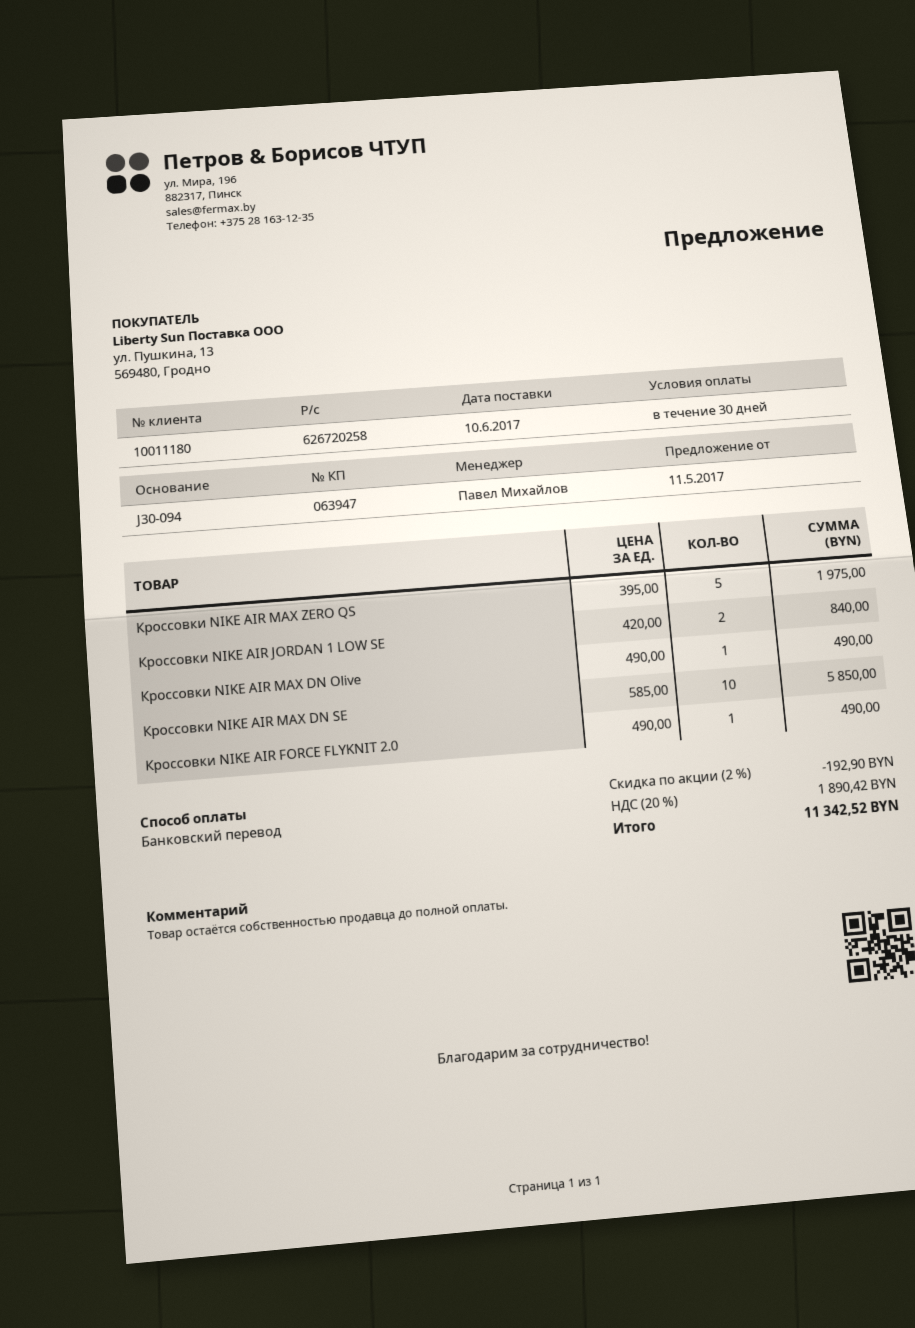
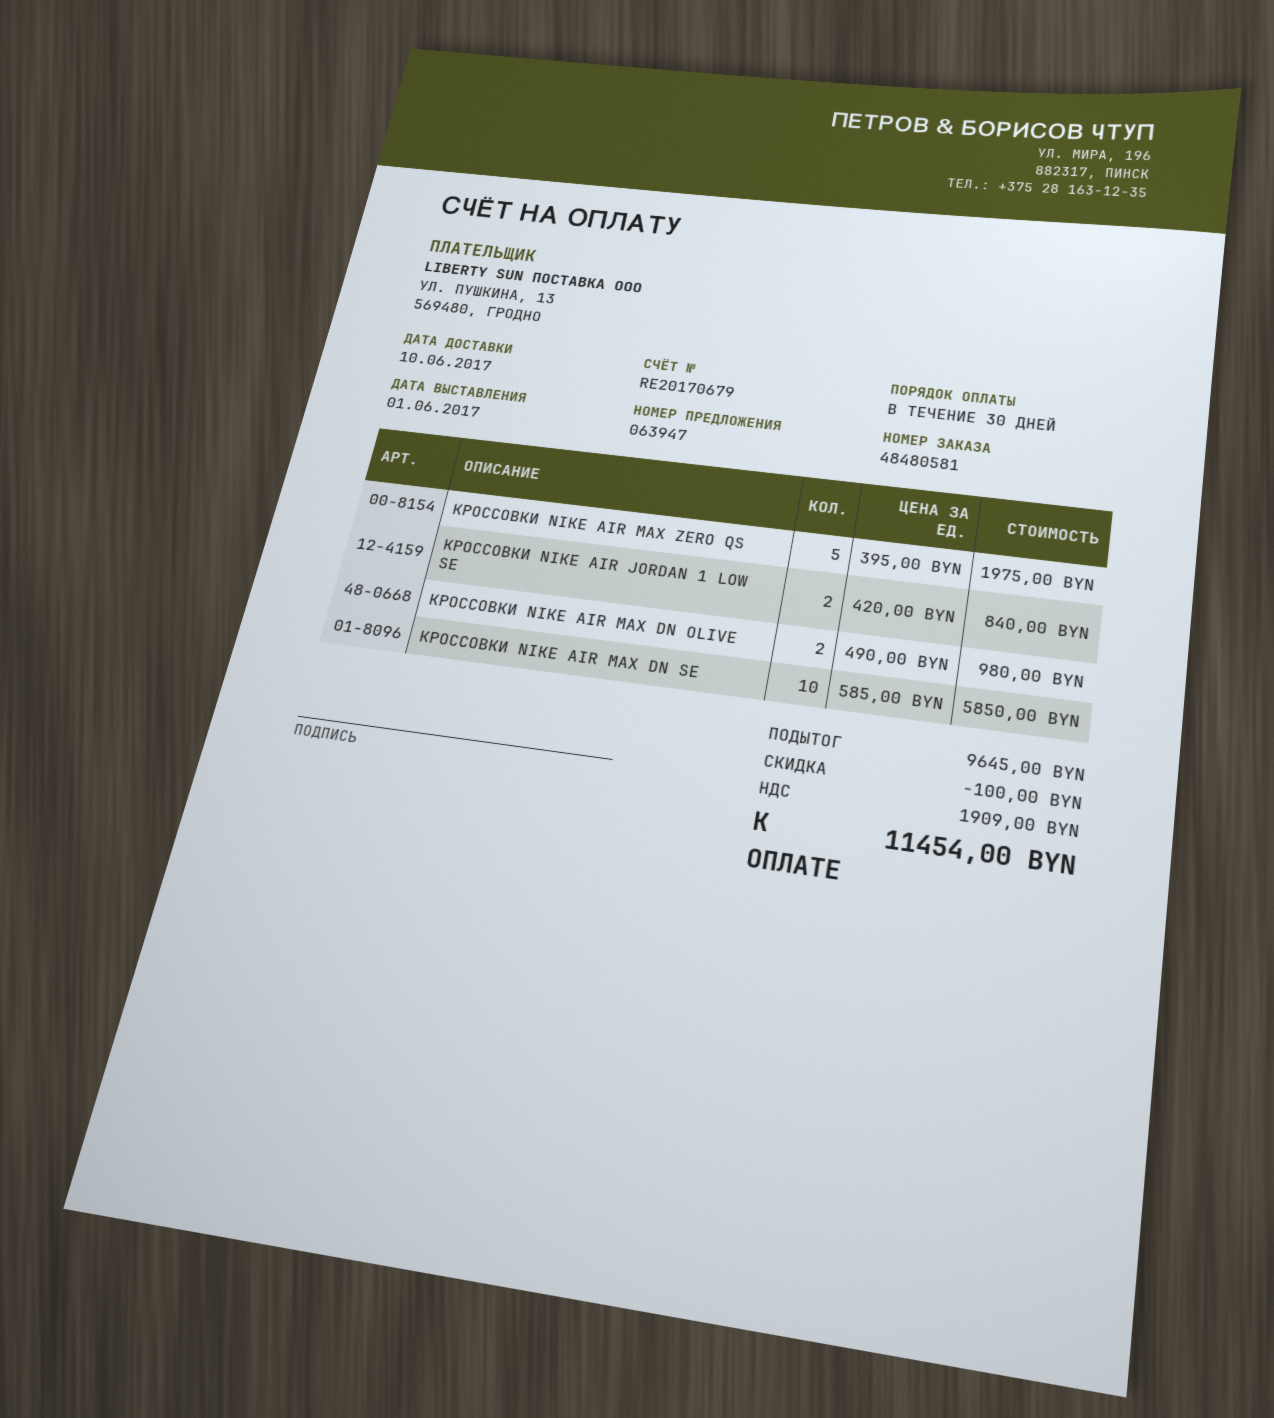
Кроссовки NIKE AIR MAX DN Olive: 1 x 490.00 = 490.00 -> 2 x 490.00 = 980.00
Кроссовки NIKE AIR FORCE FLYKNIT 2.0: 1 x 490.00 = 490.00 -> none
discount: 192.90 -> 100.00
tax: 1890.42 -> 1909.00
total: 11342.52 -> 11454.00

